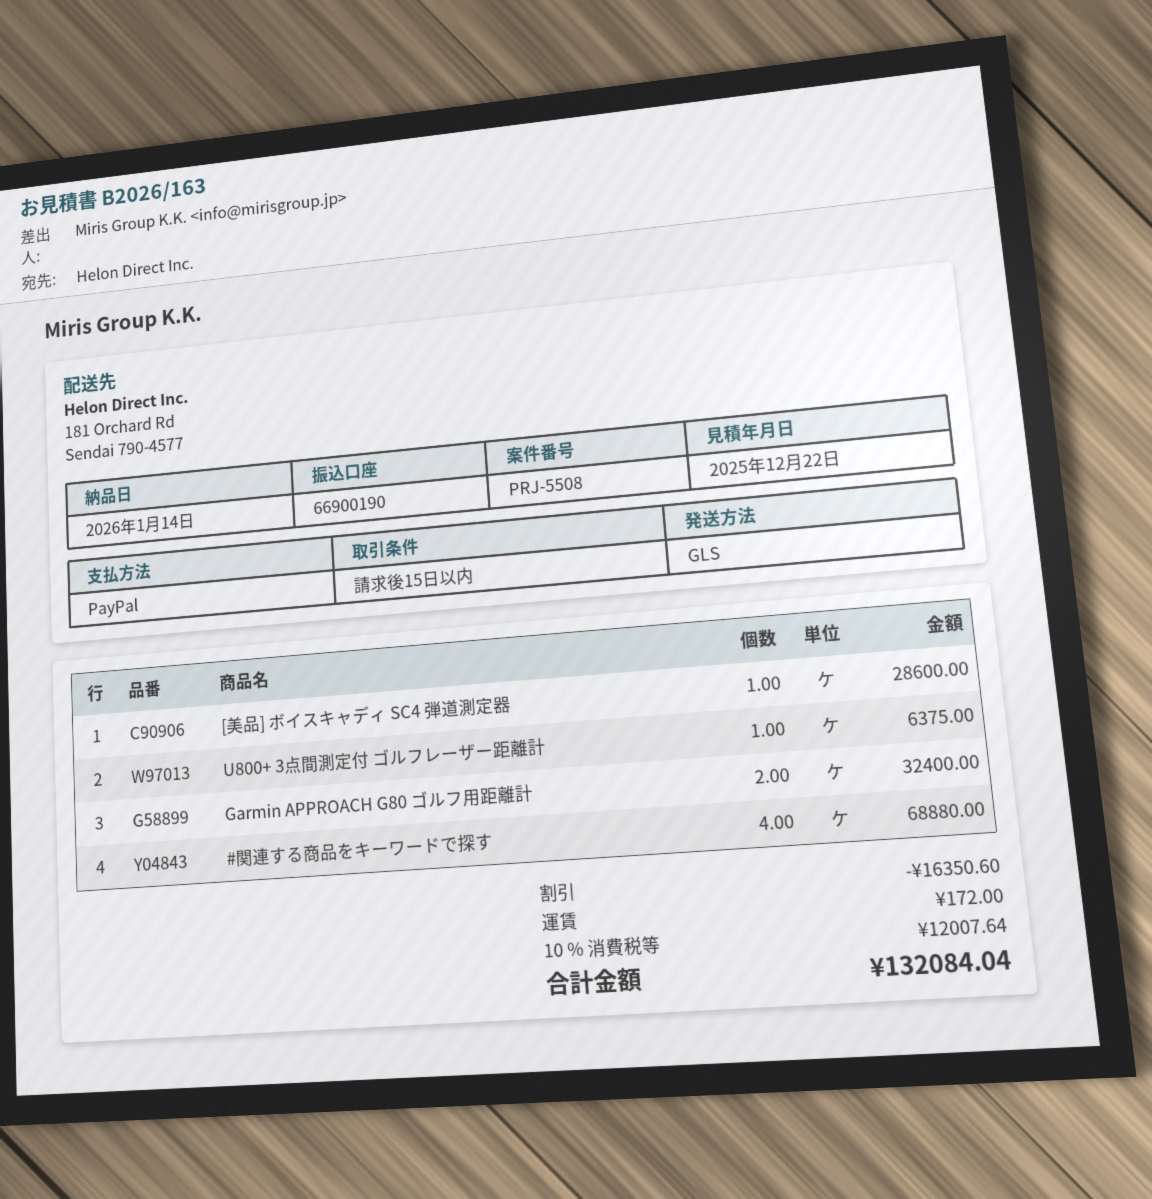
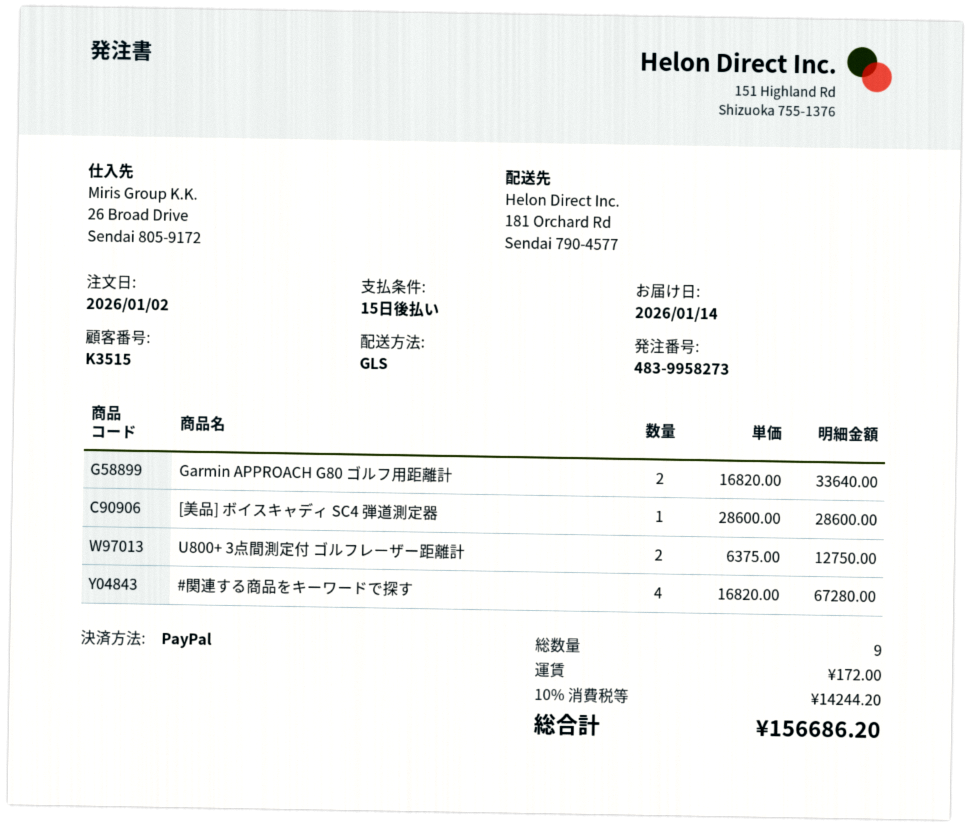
U800+ 3点間測定付 ゴルフレーザー距離計: 1 for 6375.00 -> 2 for 12750.00
Garmin APPROACH G80 ゴルフ用距離計: 2 for 32400.00 -> 2 for 33640.00
#関連する商品をキーワードで探す: 4 for 68880.00 -> 4 for 67280.00
discount: 16350.60 -> none
tax: 10% = 12007.64 -> 10% = 14244.20
total: 132084.04 -> 156686.20

